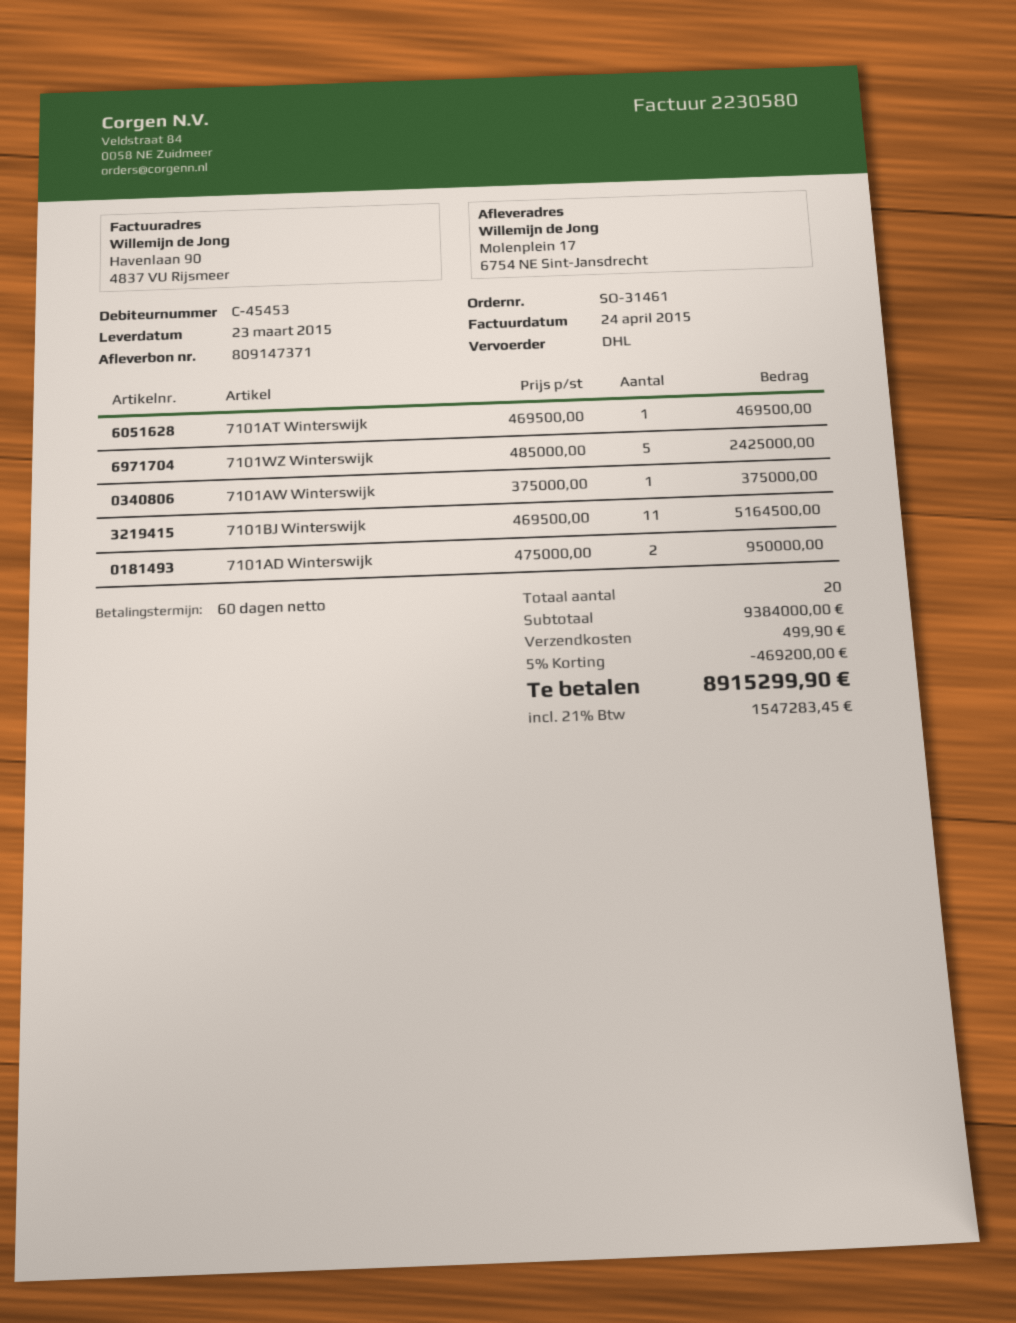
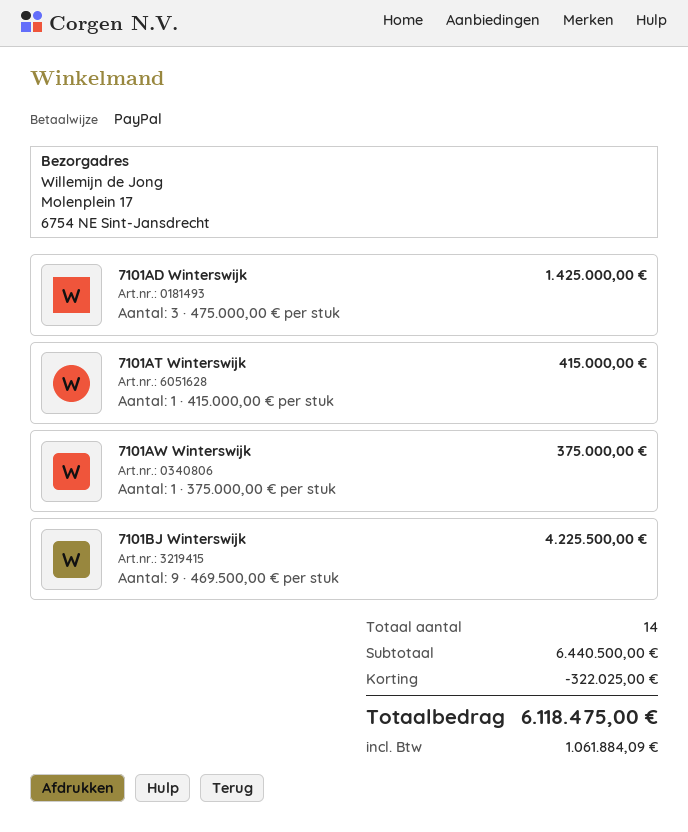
7101AT Winterswijk: 1 x 469500.00 = 469500.00 -> 1 x 415000.00 = 415000.00
7101WZ Winterswijk: 5 x 485000.00 = 2425000.00 -> none
7101BJ Winterswijk: 11 x 469500.00 = 5164500.00 -> 9 x 469500.00 = 4225500.00
7101AD Winterswijk: 2 x 475000.00 = 950000.00 -> 3 x 475000.00 = 1425000.00
total quantity: 20 -> 14
subtotal: 9384000.00 -> 6440500.00
discount: 469200.00 -> 322025.00
shipping: 499.90 -> none
tax: 1547283.45 -> 1061884.09
total: 8915299.90 -> 6118475.00

